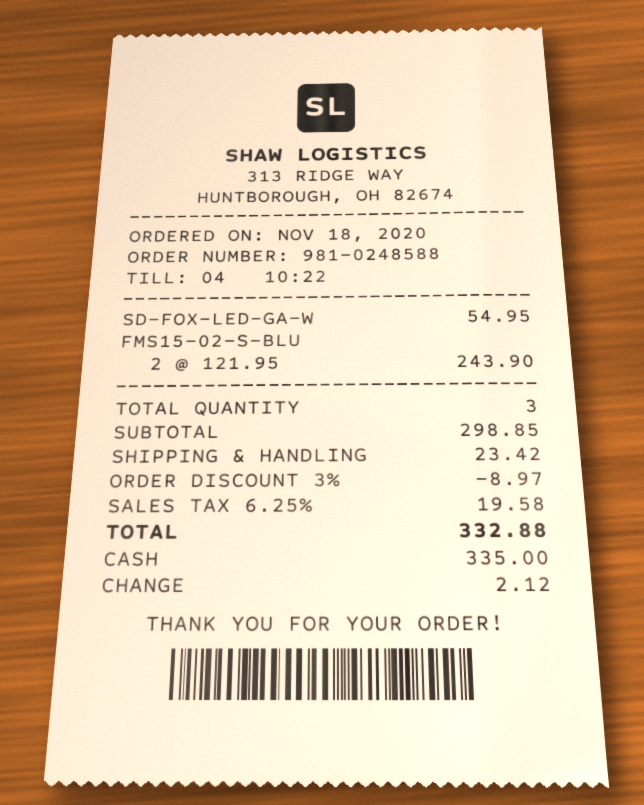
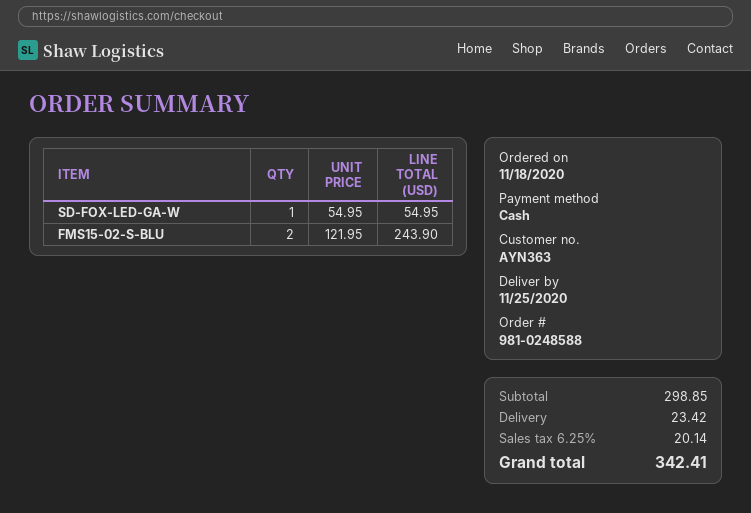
discount: 3% = 8.97 -> none
tax: 6.25% = 19.58 -> 6.25% = 20.14
total: 332.88 -> 342.41

